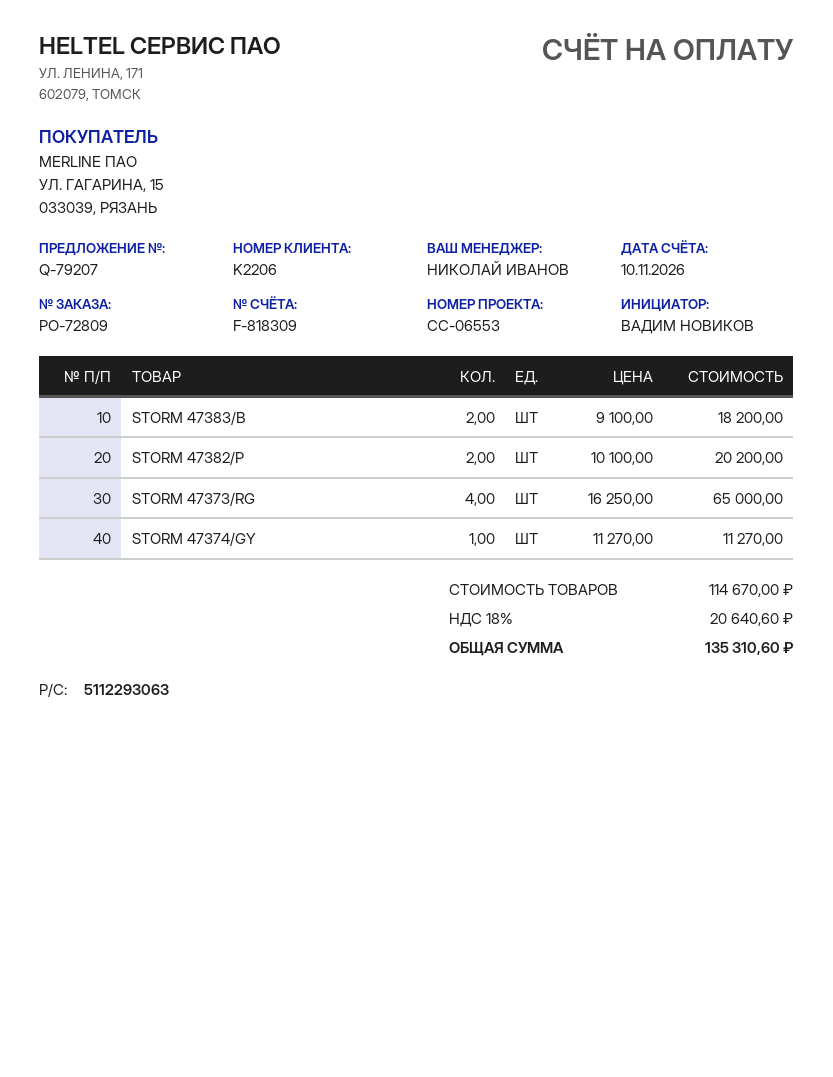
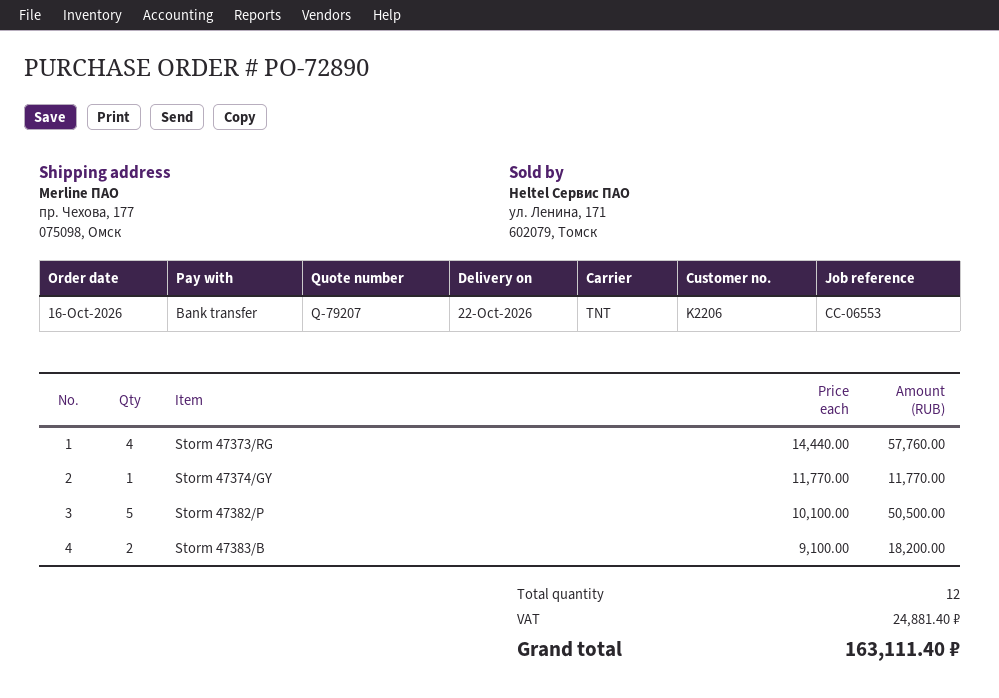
order number: PO-72809 -> PO-72890
STORM 47382/P: 2 x 10100.00 = 20200.00 -> 5 x 10100.00 = 50500.00
STORM 47373/RG: 4 x 16250.00 = 65000.00 -> 4 x 14440.00 = 57760.00
STORM 47374/GY: 1 x 11270.00 = 11270.00 -> 1 x 11770.00 = 11770.00
tax: 20640.60 -> 24881.40
total: 135310.60 -> 163111.40

